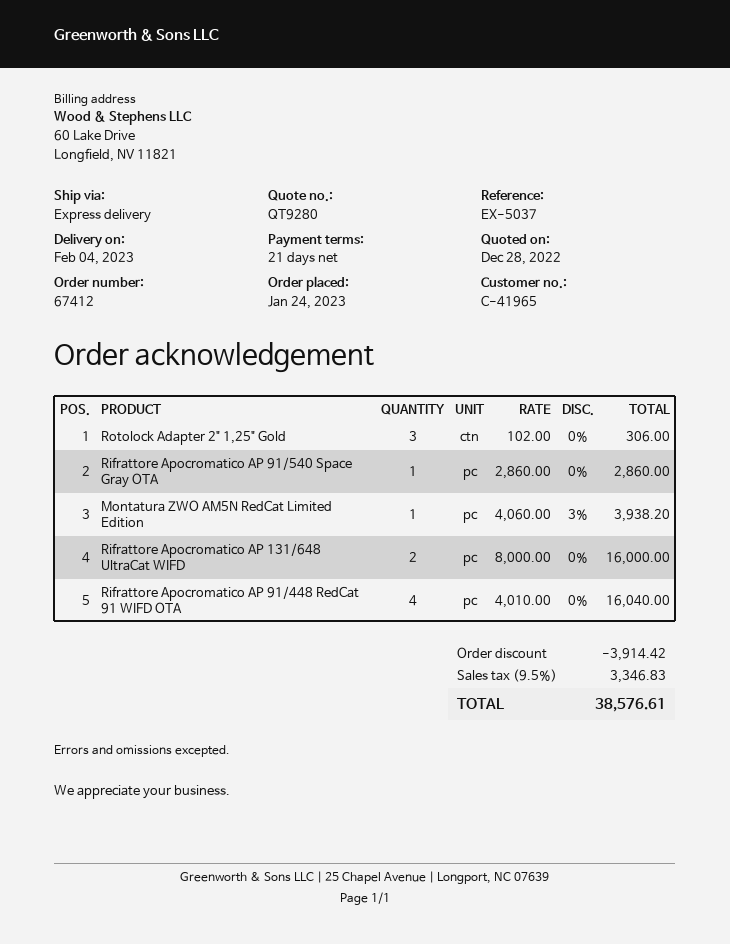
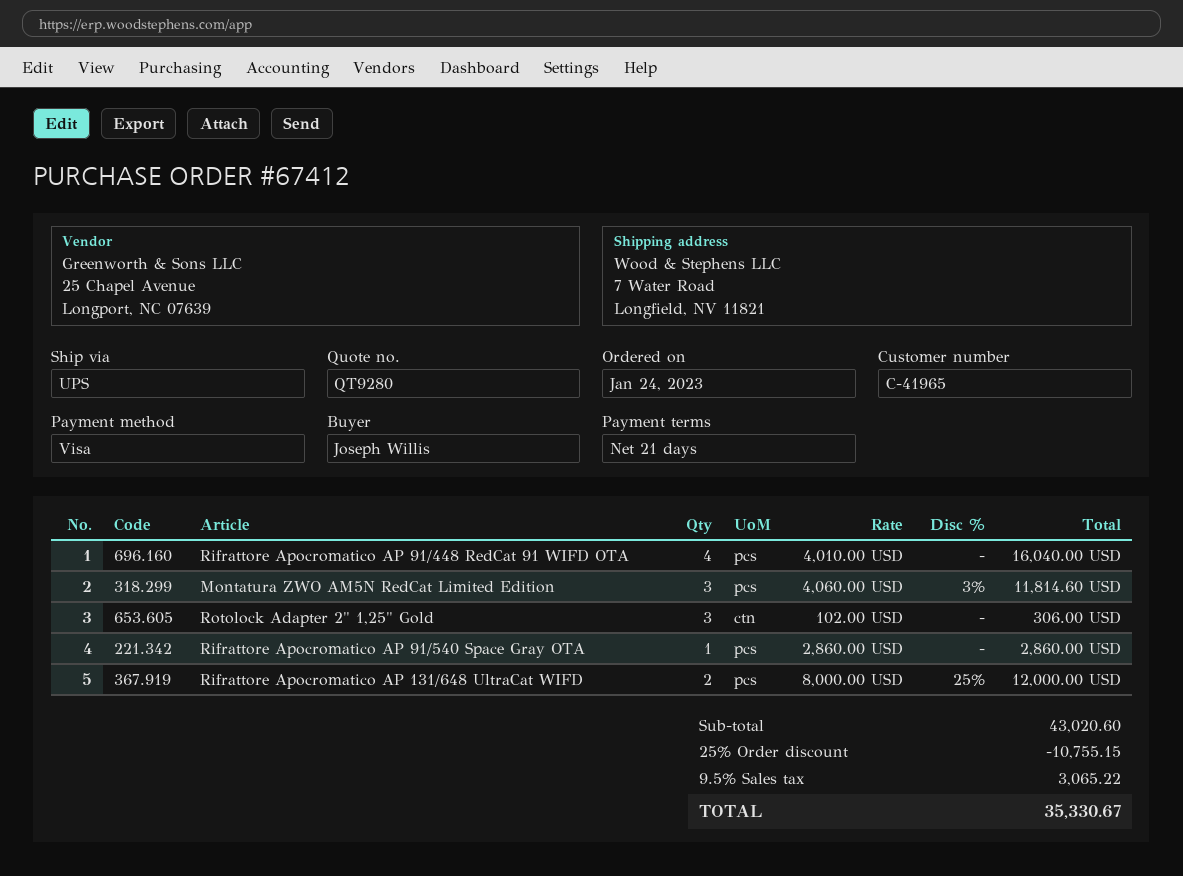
shipping method: express -> UPS
Montatura ZWO AM5N RedCat Limited Edition: 1 x 4060.00 - 3% = 3938.20 -> 3 x 4060.00 - 3% = 11814.60
Rifrattore Apocromatico AP 131/648 UltraCat WIFD: 2 x 8000.00 = 16000.00 -> 2 x 8000.00 - 25% = 12000.00
discount: 3914.42 -> 10755.15
tax: 9.5% = 3346.83 -> 9.5% = 3065.22
total: 38576.61 -> 35330.67

